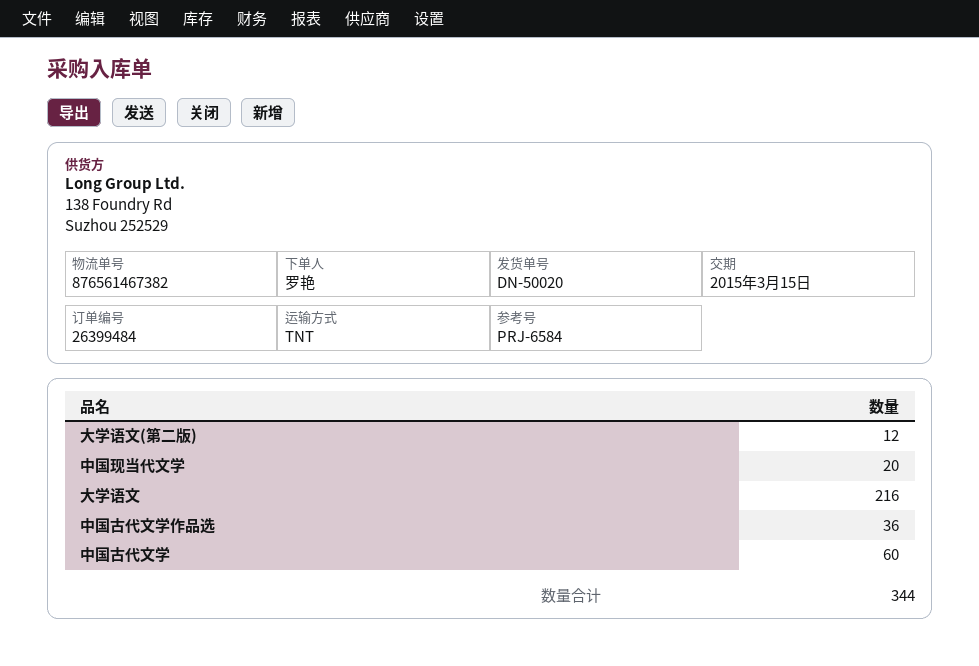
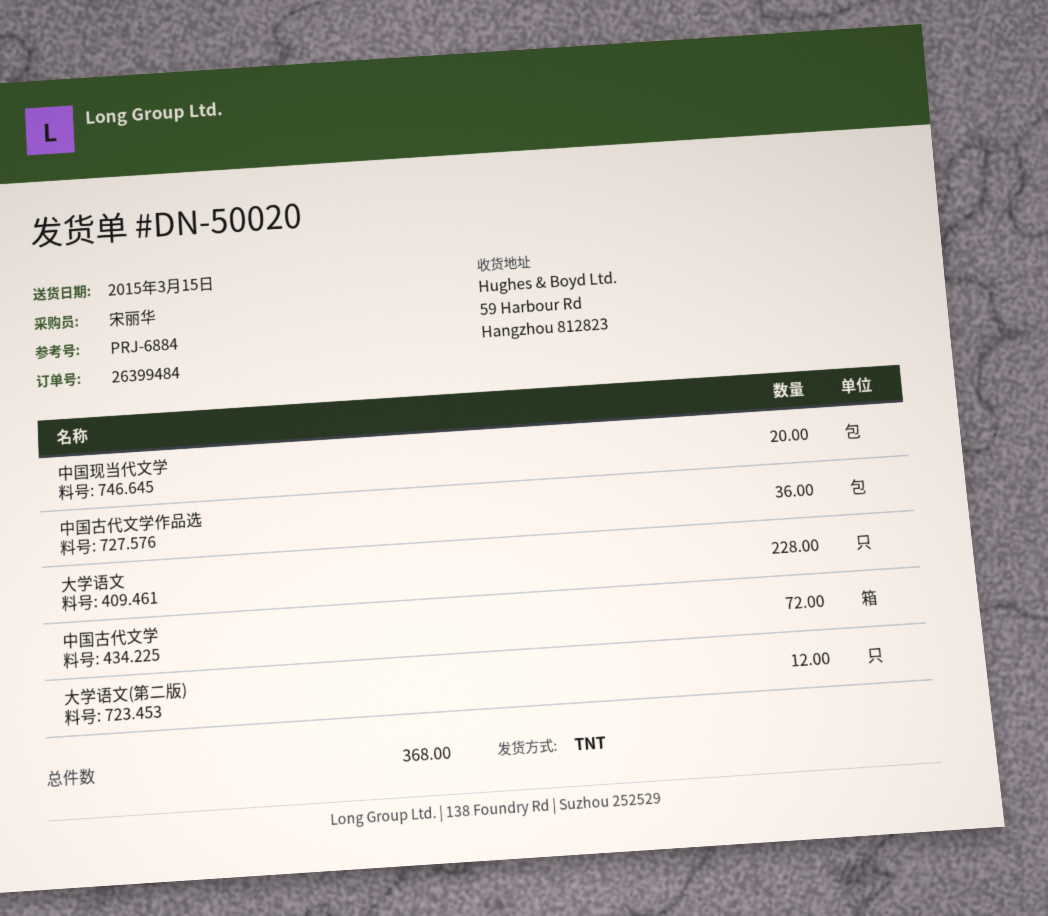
reference: PRJ-6584 -> PRJ-6884
ordered by: 罗艳 -> 宋丽华
大学语文: 216 -> 228
中国古代文学: 60 -> 72
total quantity: 344 -> 368

